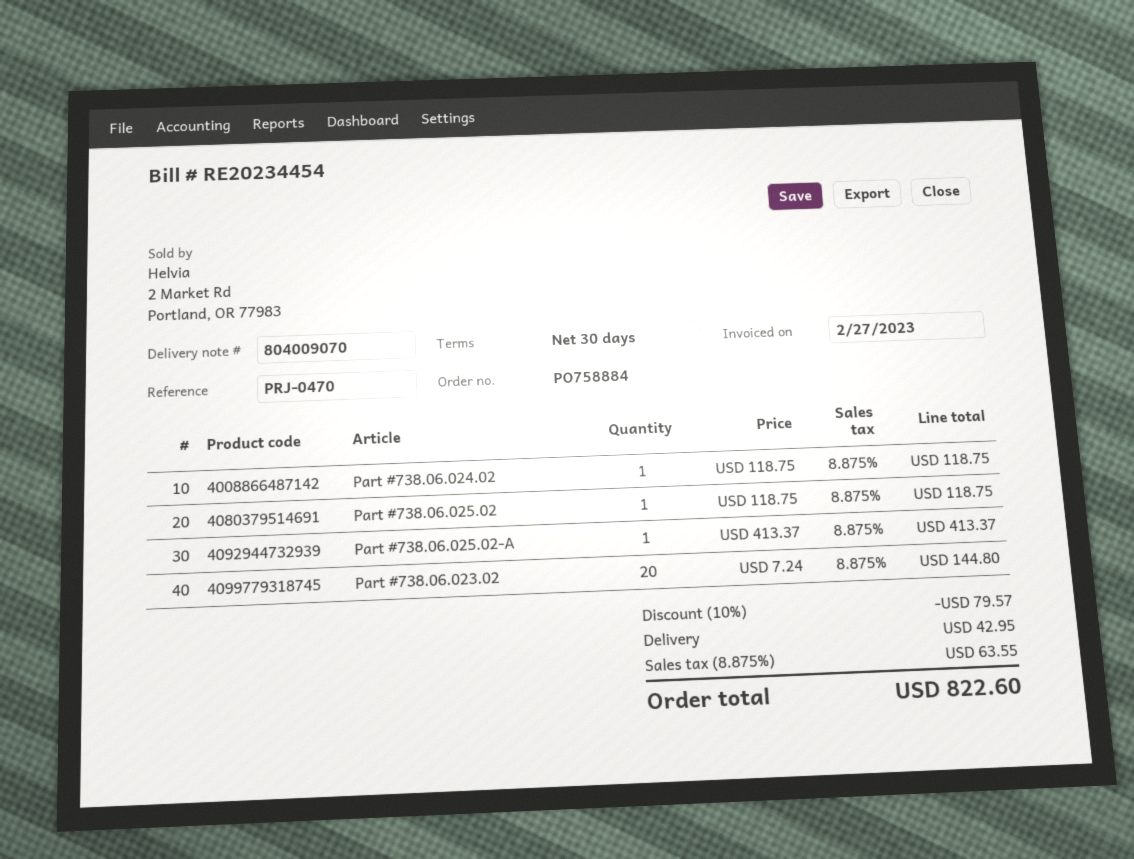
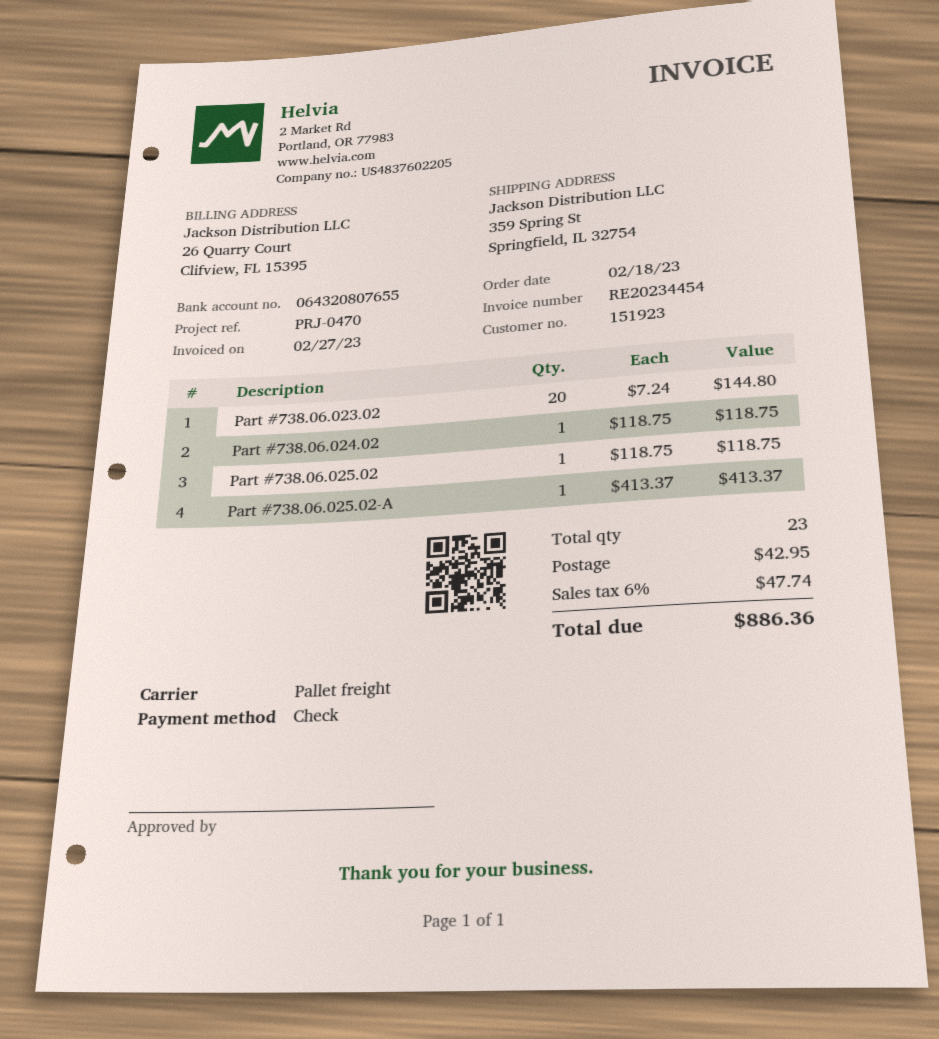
discount: 10% = 79.57 -> none
tax: 8.875% = 63.55 -> 6% = 47.74
total: 822.60 -> 886.36

